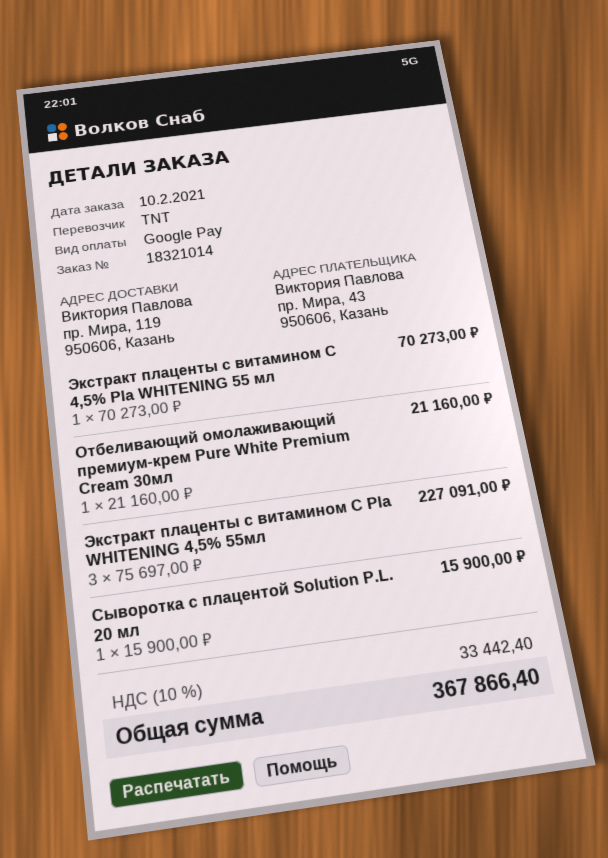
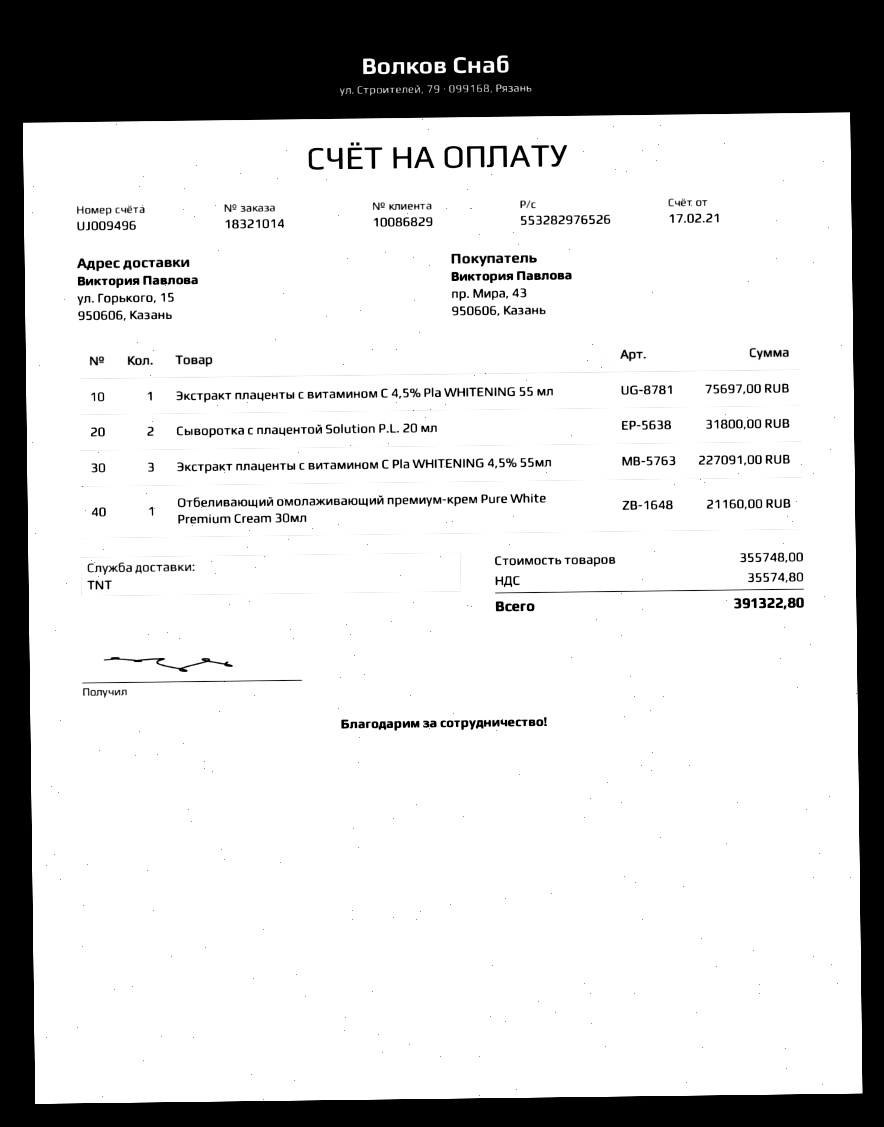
ship to: пр. Мира, 119, 950606, Казань -> ул. Горького, 15, 950606, Казань
Экстракт плаценты с витамином С 4,5% Pla WHITENING 55 мл: 1 for 70273.00 -> 1 for 75697.00
Сыворотка с плацентой Solution P.L. 20 мл: 1 for 15900.00 -> 2 for 31800.00
tax: 33442.40 -> 35574.80
total: 367866.40 -> 391322.80

